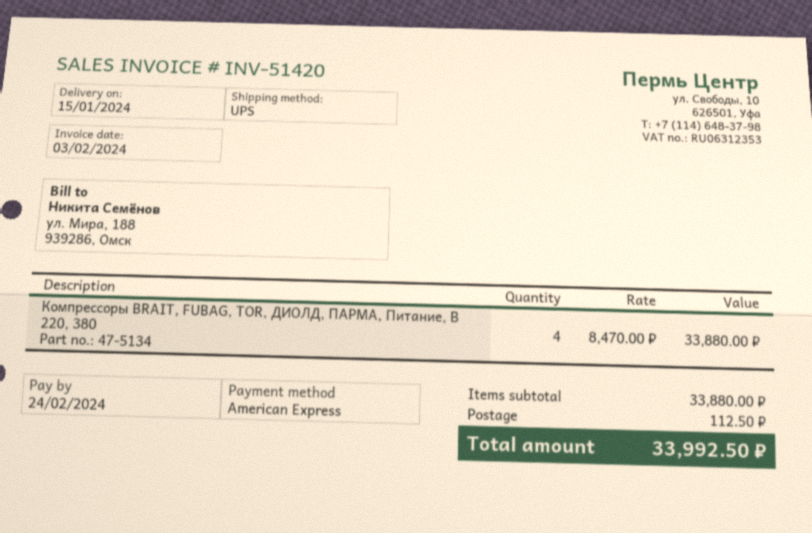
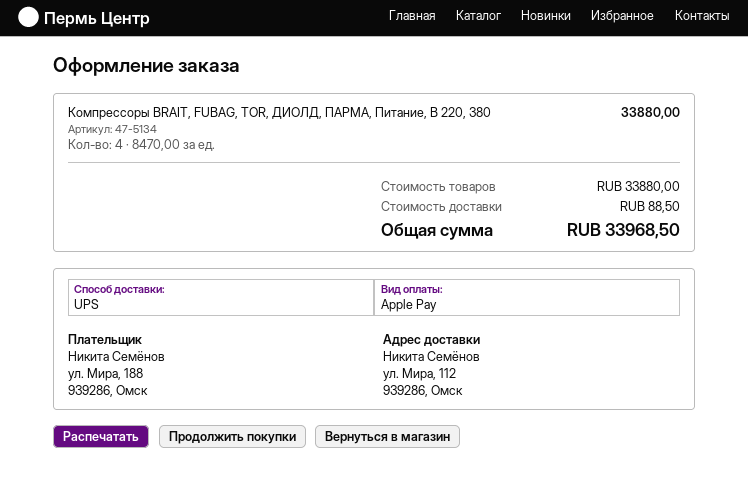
payment method: American Express -> Apple Pay
shipping: 112.50 -> 88.50
total: 33992.50 -> 33968.50

